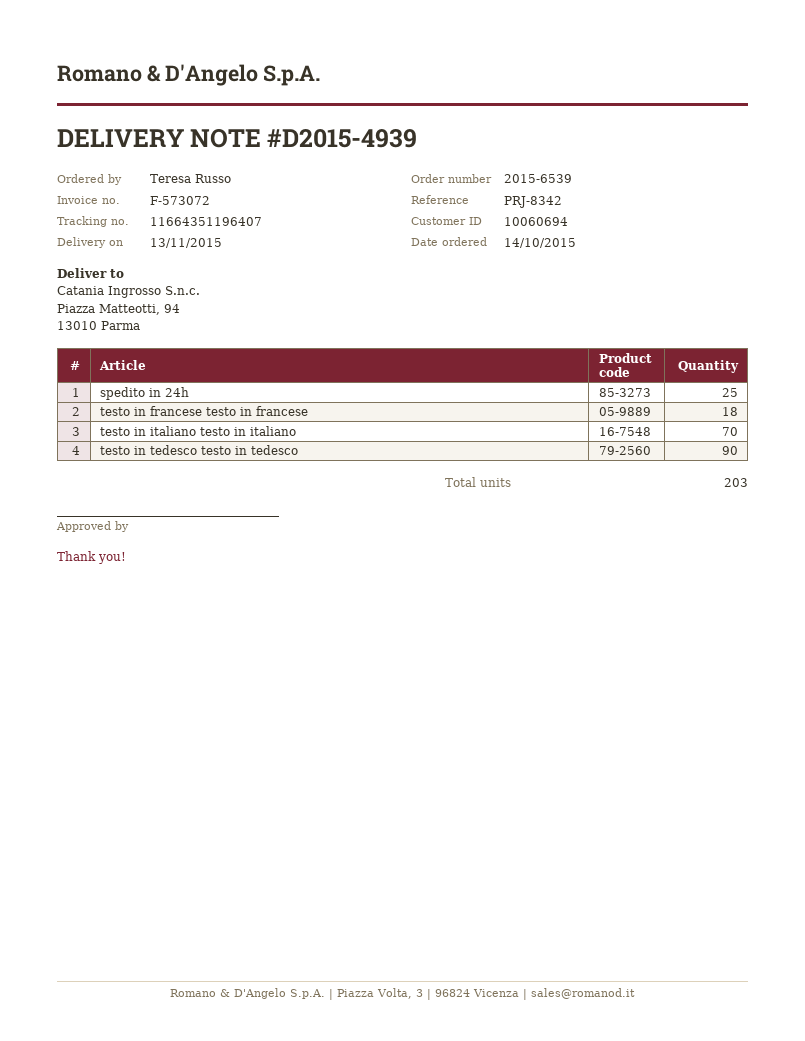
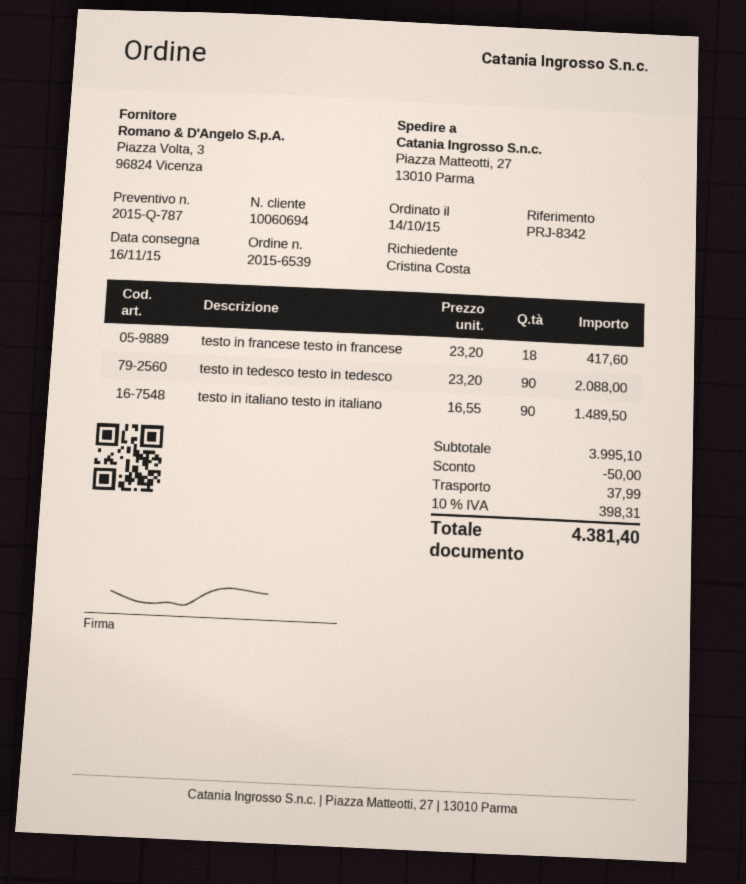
delivery date: 2015-11-13 -> 2015-11-16
ordered by: Teresa Russo -> Cristina Costa
ship to: Piazza Matteotti, 94, 13010 Parma -> Piazza Matteotti, 27, 13010 Parma
spedito in 24h: 25 -> none
testo in italiano testo in italiano: 70 -> 90

